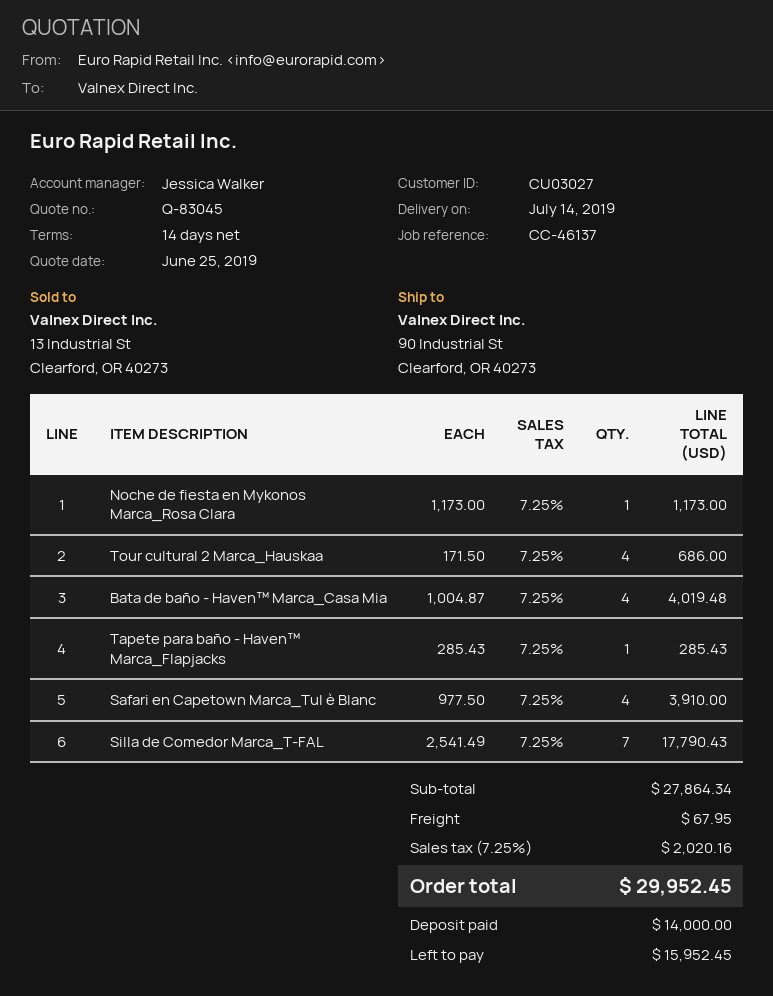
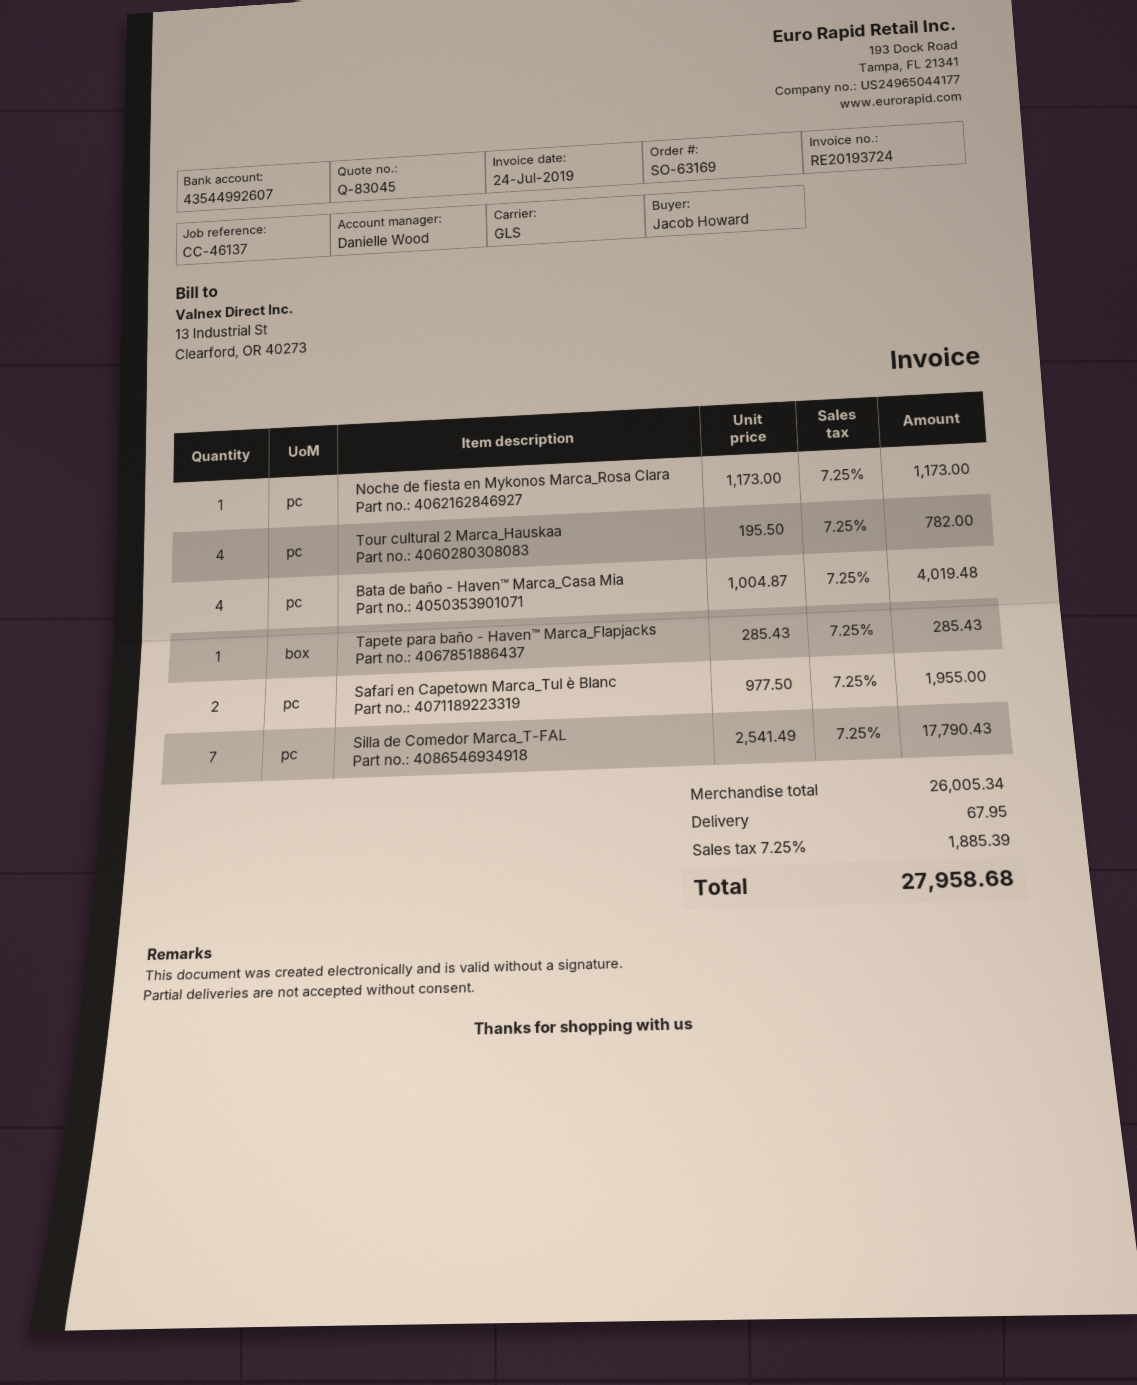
sales rep: Jessica Walker -> Danielle Wood
Tour cultural 2 Marca_Hauskaa: 4 x 171.50 = 686.00 -> 4 x 195.50 = 782.00
Safari en Capetown Marca_Tul è Blanc: 4 x 977.50 = 3910.00 -> 2 x 977.50 = 1955.00
subtotal: 27864.34 -> 26005.34
tax: 7.25% = 2020.16 -> 7.25% = 1885.39
total: 29952.45 -> 27958.68

